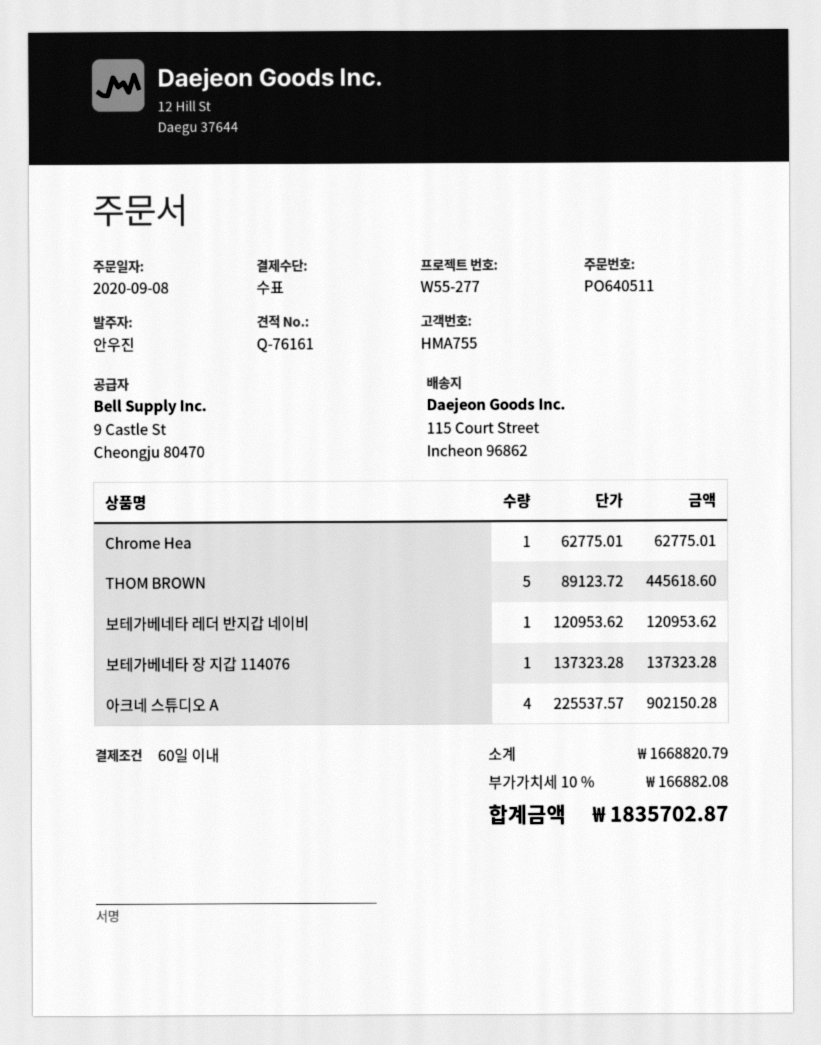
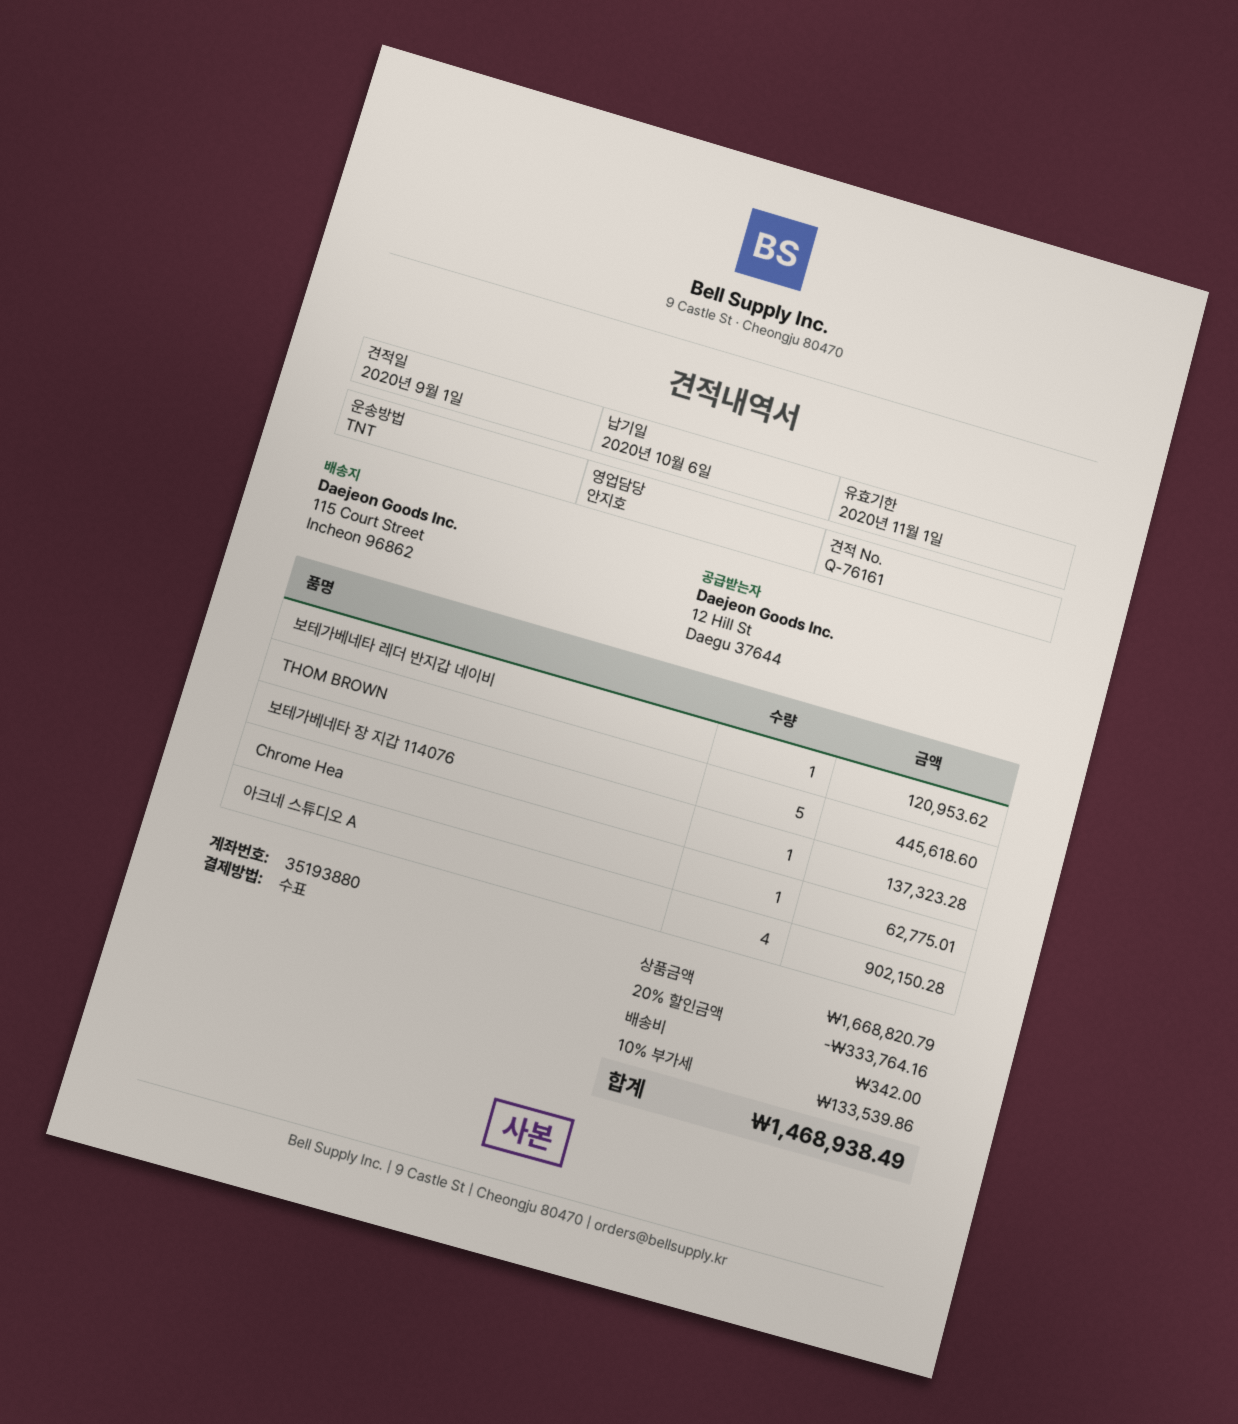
discount: none -> 20% = 333764.16
shipping: none -> 342.00
tax: 10% = 166882.08 -> 10% = 133539.86
total: 1835702.87 -> 1468938.49

